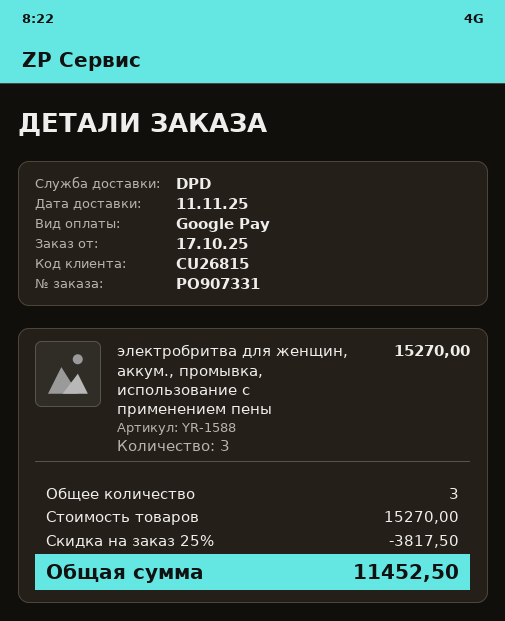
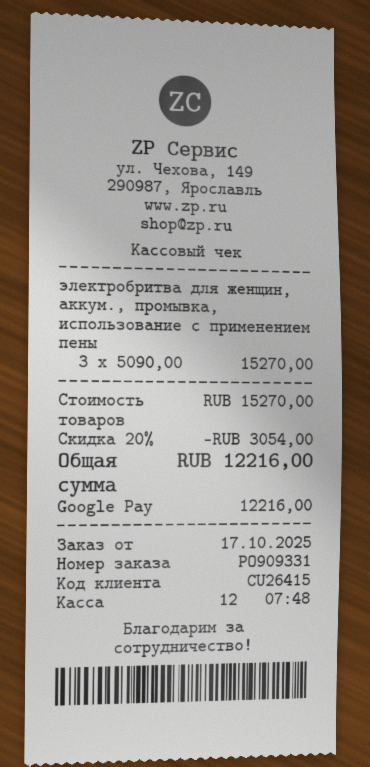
order number: PO907331 -> PO909331
customer number: CU26815 -> CU26415
discount: 25% = 3817.50 -> 20% = 3054.00
total: 11452.50 -> 12216.00

